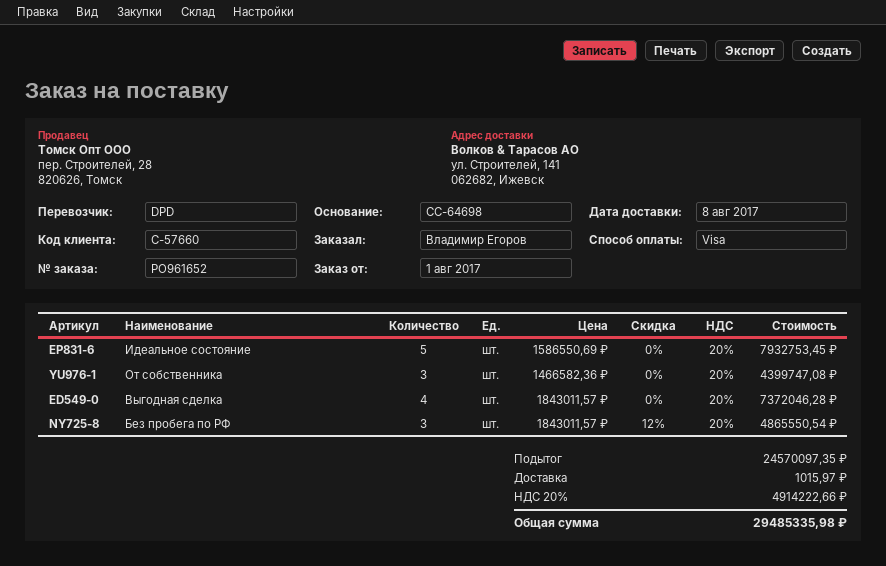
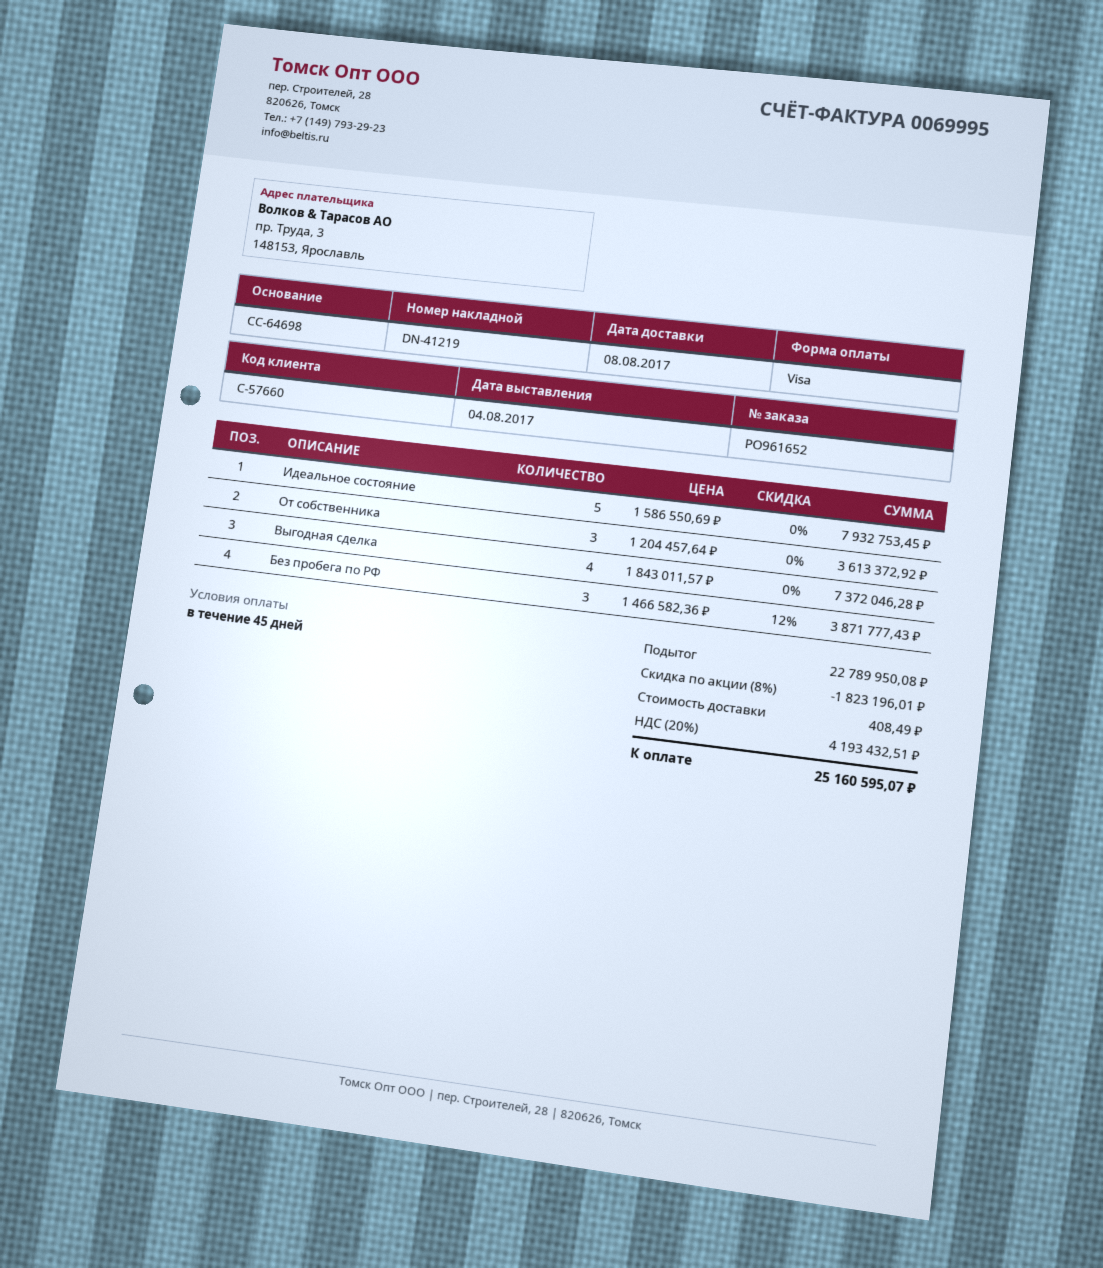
От собственника: 3 x 1466582.36 = 4399747.08 -> 3 x 1204457.64 = 3613372.92
Без пробега по РФ: 3 x 1843011.57 - 12% = 4865550.54 -> 3 x 1466582.36 - 12% = 3871777.43
subtotal: 24570097.35 -> 22789950.08
discount: none -> 8% = 1823196.01
shipping: 1015.97 -> 408.49
tax: 20% = 4914222.66 -> 20% = 4193432.51
total: 29485335.98 -> 25160595.07

